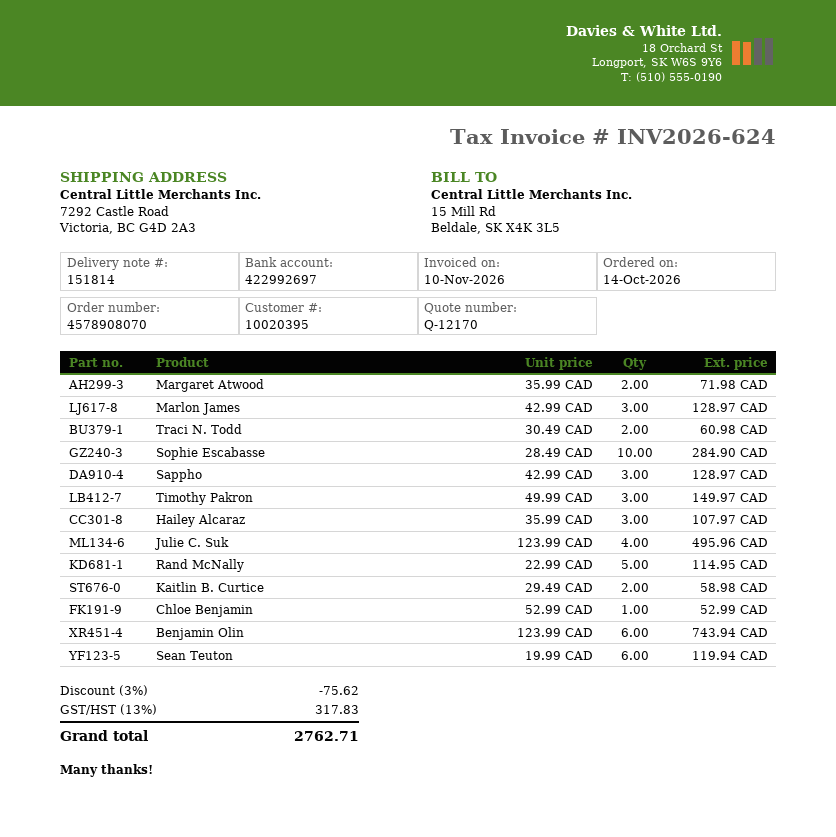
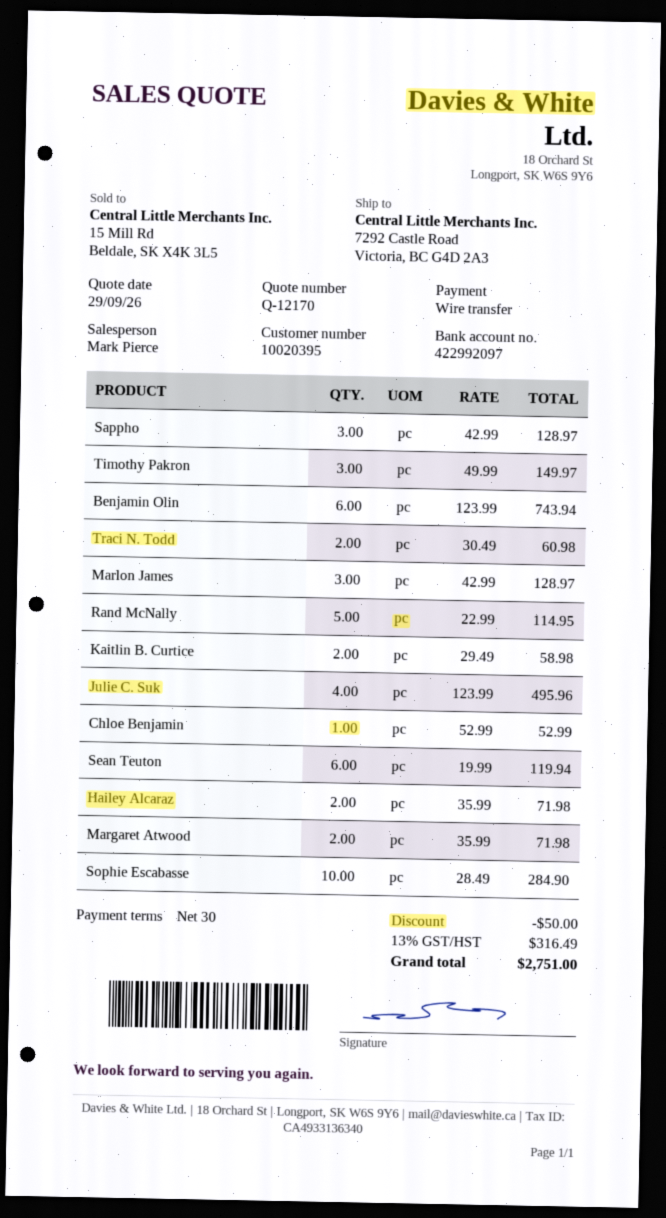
bank account: 422992697 -> 422992097
Hailey Alcaraz: 3 x 35.99 = 107.97 -> 2 x 35.99 = 71.98
discount: 75.62 -> 50.00
tax: 13% = 317.83 -> 13% = 316.49
total: 2762.71 -> 2751.00

